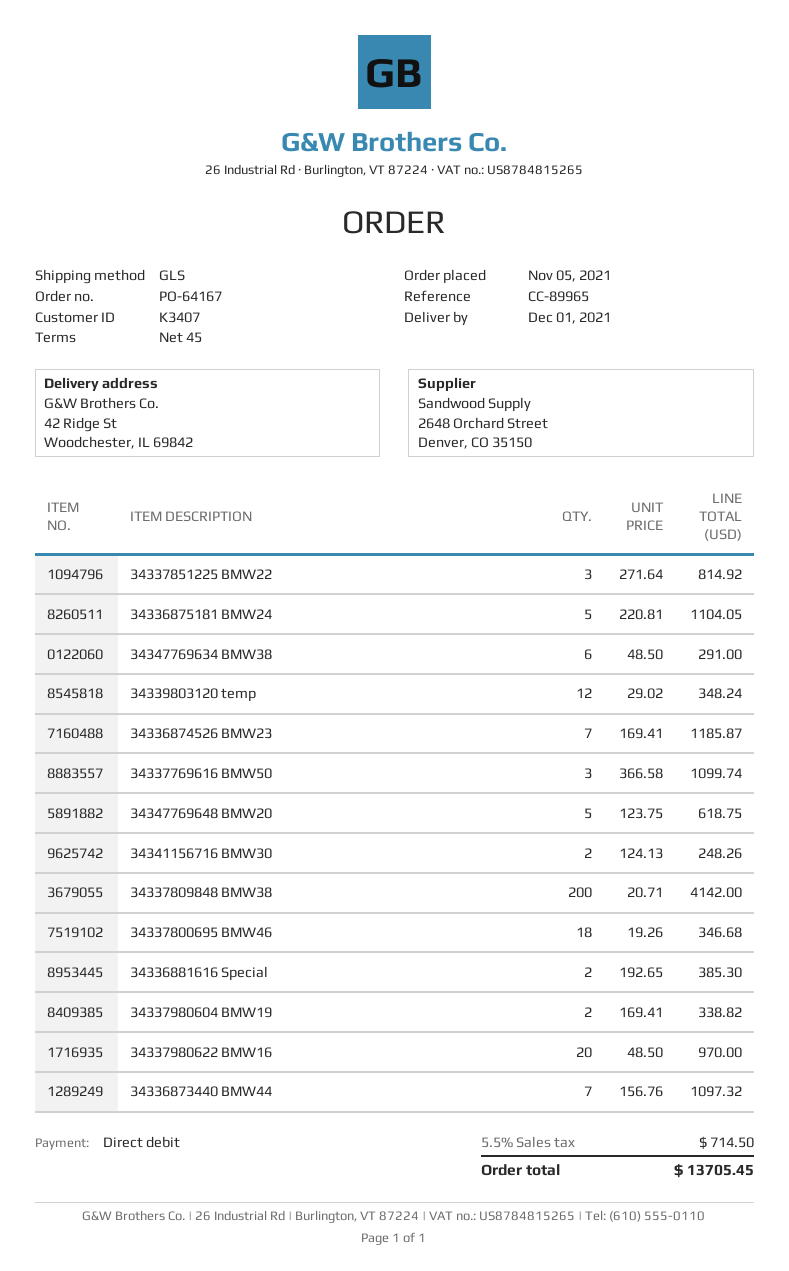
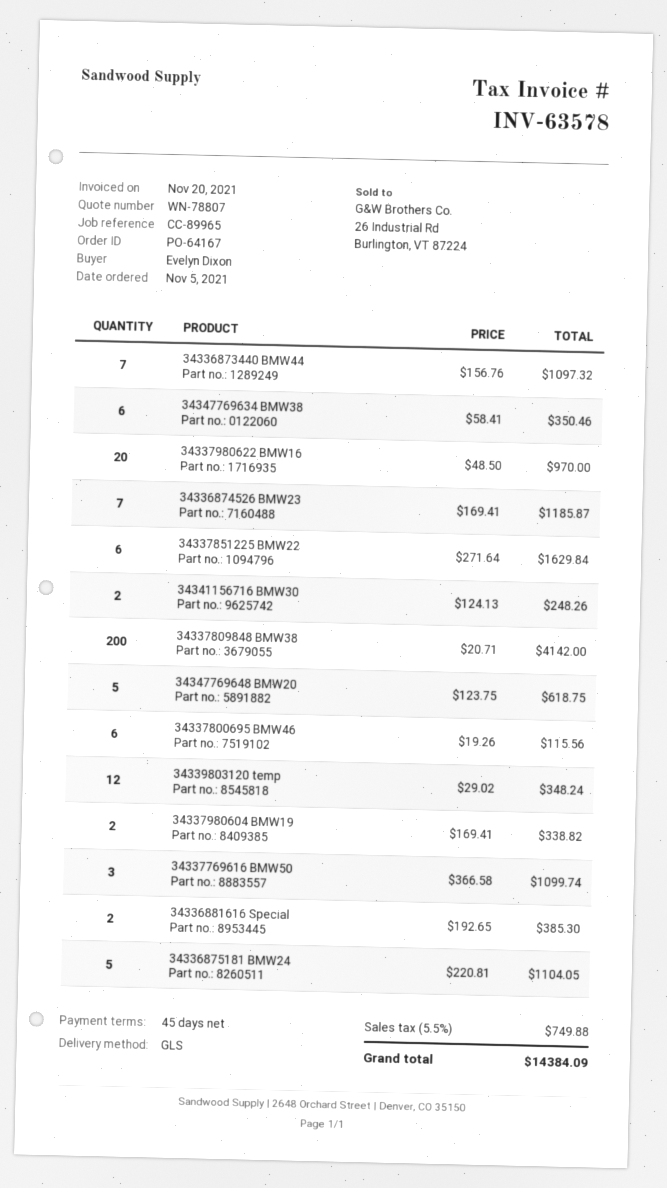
34337851225 BMW22: 3 x 271.64 = 814.92 -> 6 x 271.64 = 1629.84
34347769634 BMW38: 6 x 48.50 = 291.00 -> 6 x 58.41 = 350.46
34337800695 BMW46: 18 x 19.26 = 346.68 -> 6 x 19.26 = 115.56
tax: 5.5% = 714.50 -> 5.5% = 749.88
total: 13705.45 -> 14384.09

